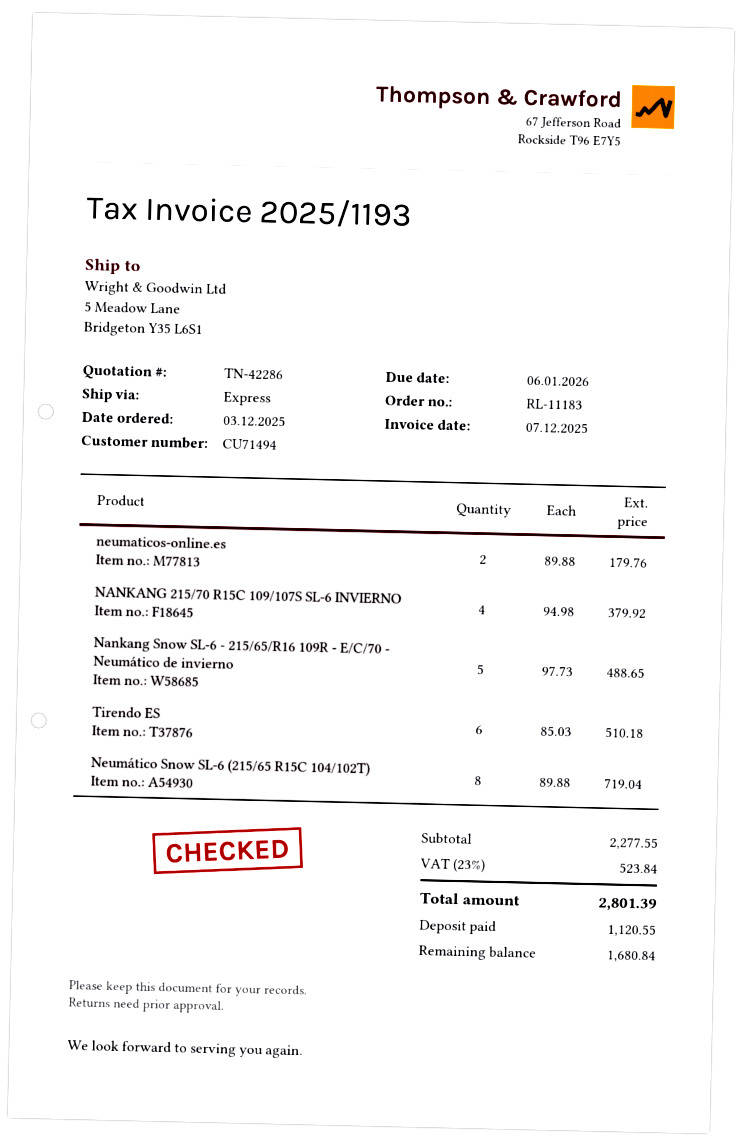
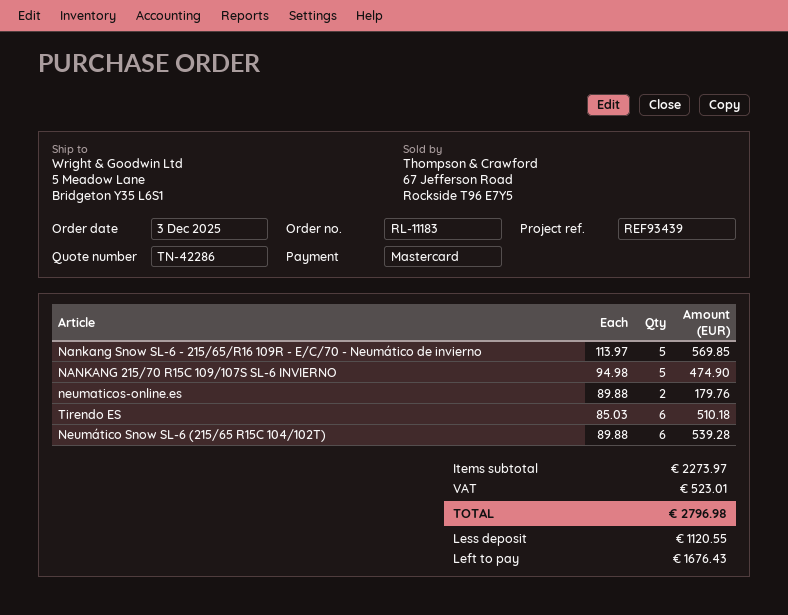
NANKANG 215/70 R15C 109/107S SL-6 INVIERNO: 4 x 94.98 = 379.92 -> 5 x 94.98 = 474.90
Nankang Snow SL-6 - 215/65/R16 109R - E/C/70 - Neumático de invierno: 5 x 97.73 = 488.65 -> 5 x 113.97 = 569.85
Neumático Snow SL-6 (215/65 R15C 104/102T): 8 x 89.88 = 719.04 -> 6 x 89.88 = 539.28
subtotal: 2277.55 -> 2273.97
tax: 523.84 -> 523.01
total: 2801.39 -> 2796.98
balance: 1680.84 -> 1676.43

